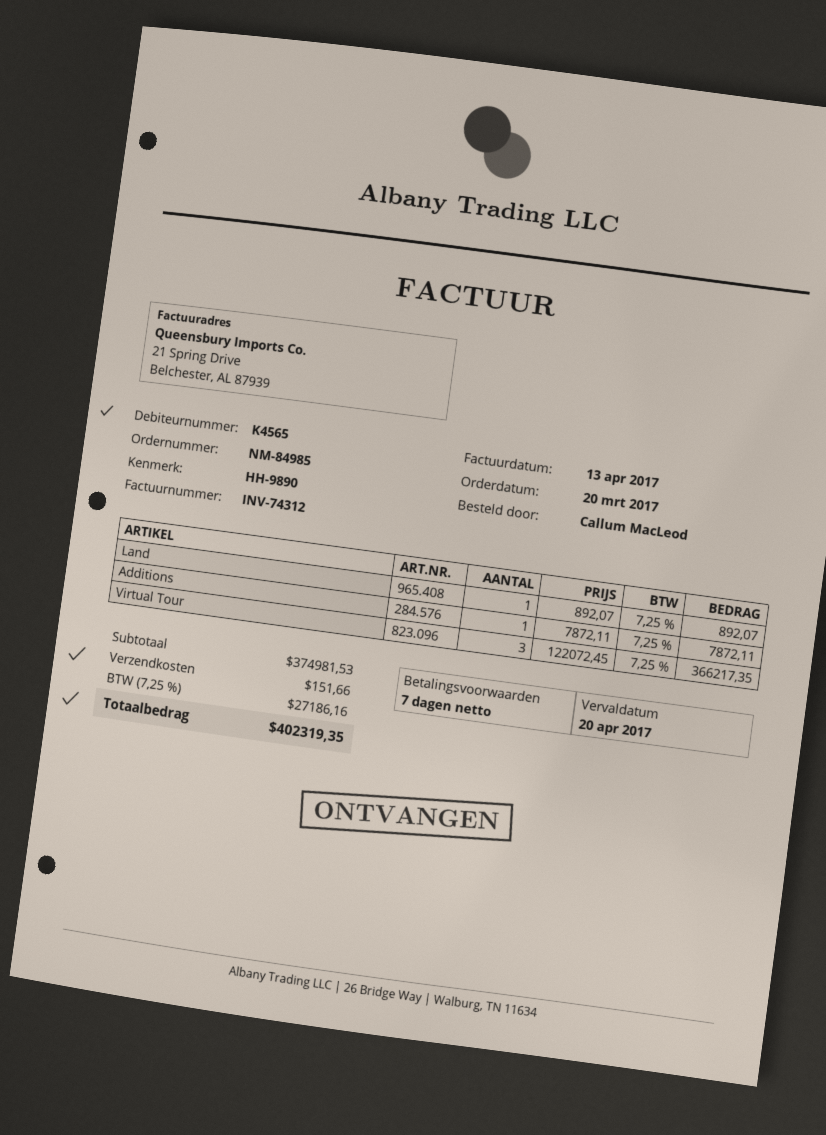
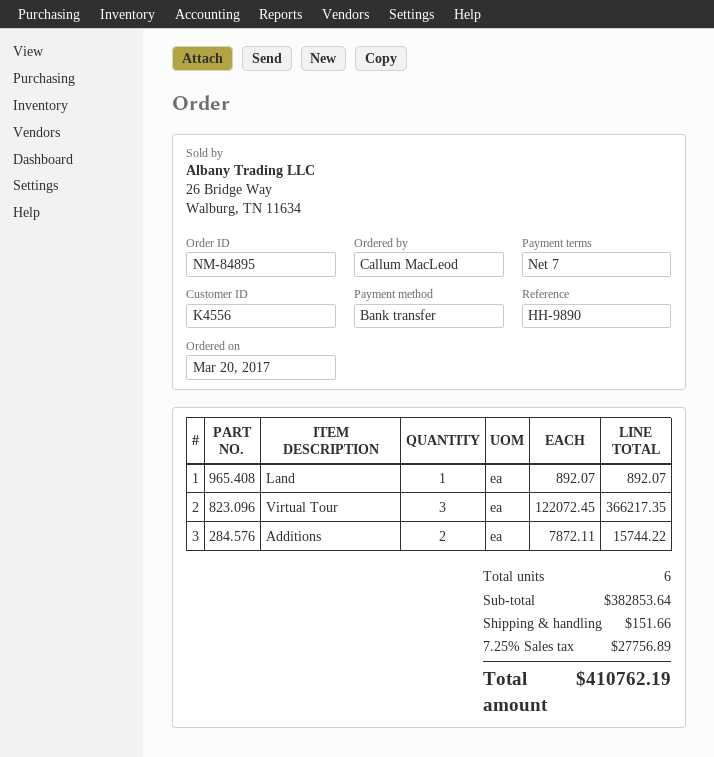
order number: NM-84985 -> NM-84895
customer number: K4565 -> K4556
Additions: 1 x 7872.11 = 7872.11 -> 2 x 7872.11 = 15744.22
subtotal: 374981.53 -> 382853.64
tax: 7.25% = 27186.16 -> 7.25% = 27756.89
total: 402319.35 -> 410762.19

